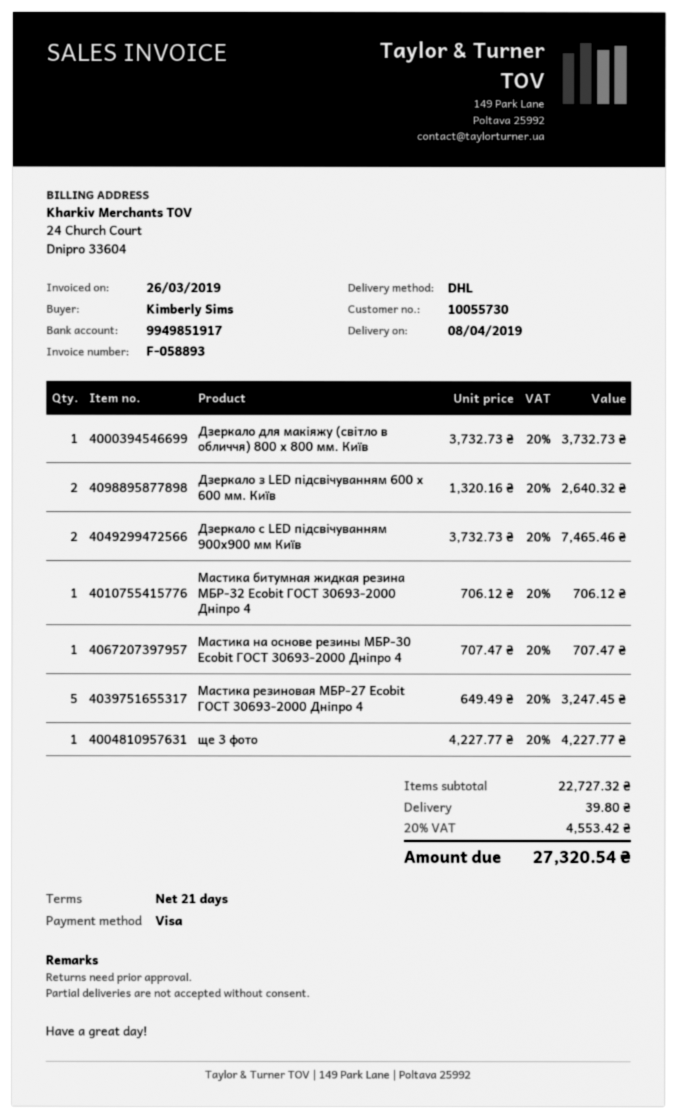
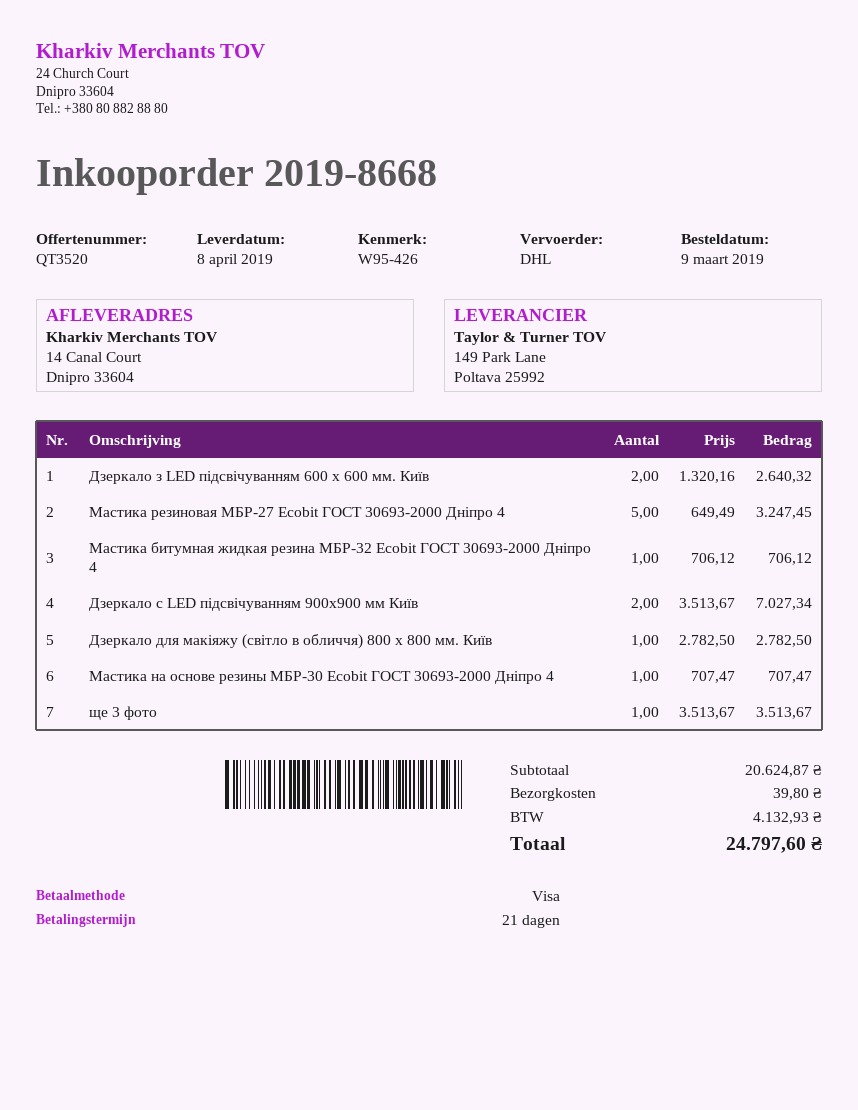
Дзеркало для макіяжу (світло в обличчя) 800 х 800 мм. Київ: 1 x 3732.73 = 3732.73 -> 1 x 2782.50 = 2782.50
Дзеркало с LED підсвічуванням 900х900 мм Київ: 2 x 3732.73 = 7465.46 -> 2 x 3513.67 = 7027.34
ще 3 фото: 1 x 4227.77 = 4227.77 -> 1 x 3513.67 = 3513.67
subtotal: 22727.32 -> 20624.87
tax: 4553.42 -> 4132.93
total: 27320.54 -> 24797.60

